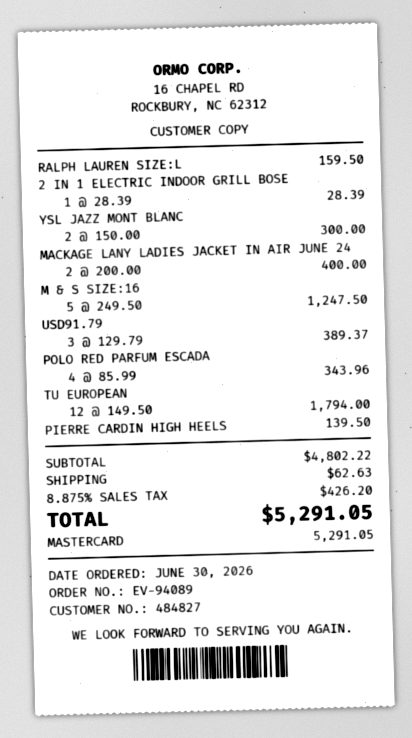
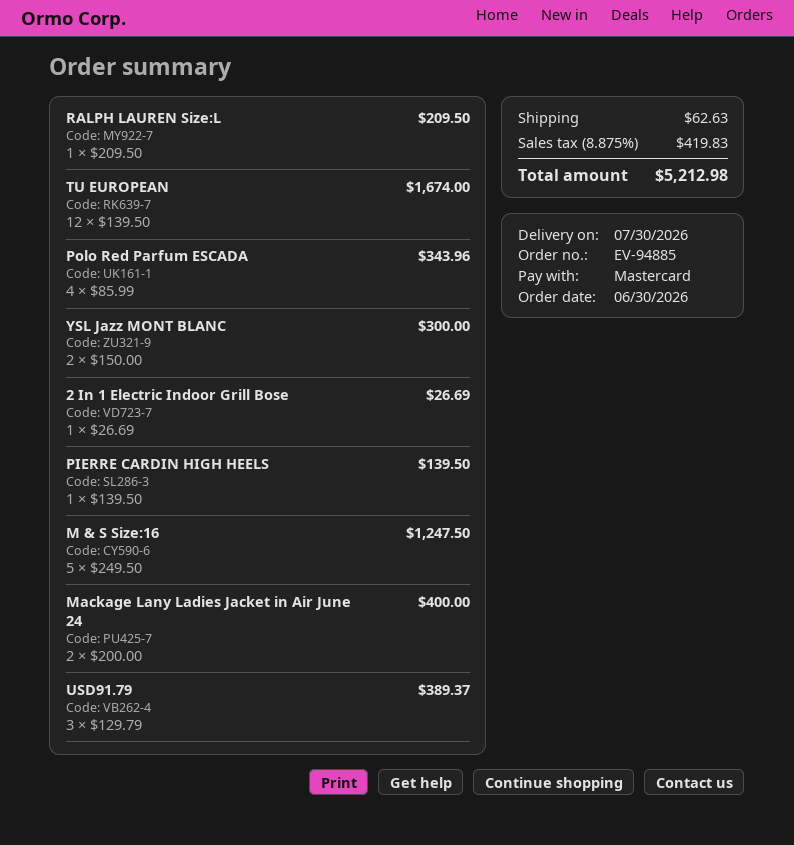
order number: EV-94089 -> EV-94885
RALPH LAUREN SIZE:L: 1 x 159.50 = 159.50 -> 1 x 209.50 = 209.50
2 IN 1 ELECTRIC INDOOR GRILL BOSE: 1 x 28.39 = 28.39 -> 1 x 26.69 = 26.69
TU EUROPEAN: 12 x 149.50 = 1794.00 -> 12 x 139.50 = 1674.00
tax: 8.875% = 426.20 -> 8.875% = 419.83
total: 5291.05 -> 5212.98

